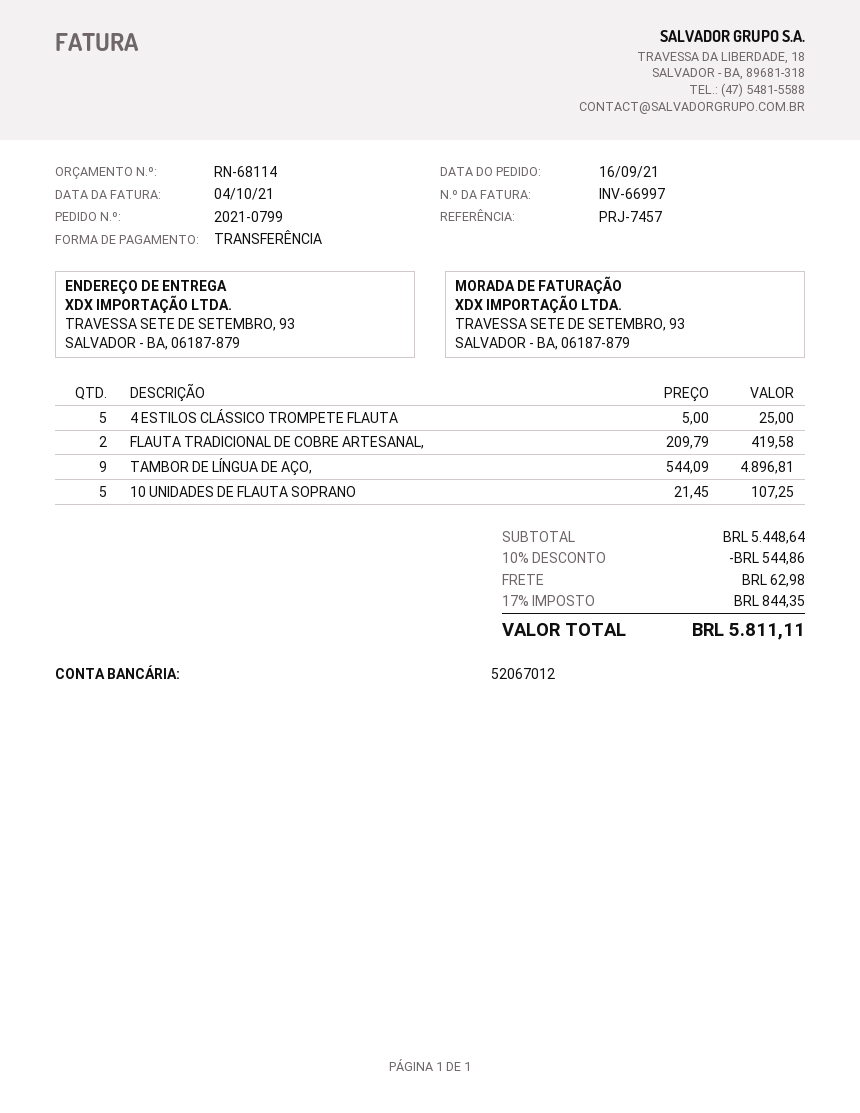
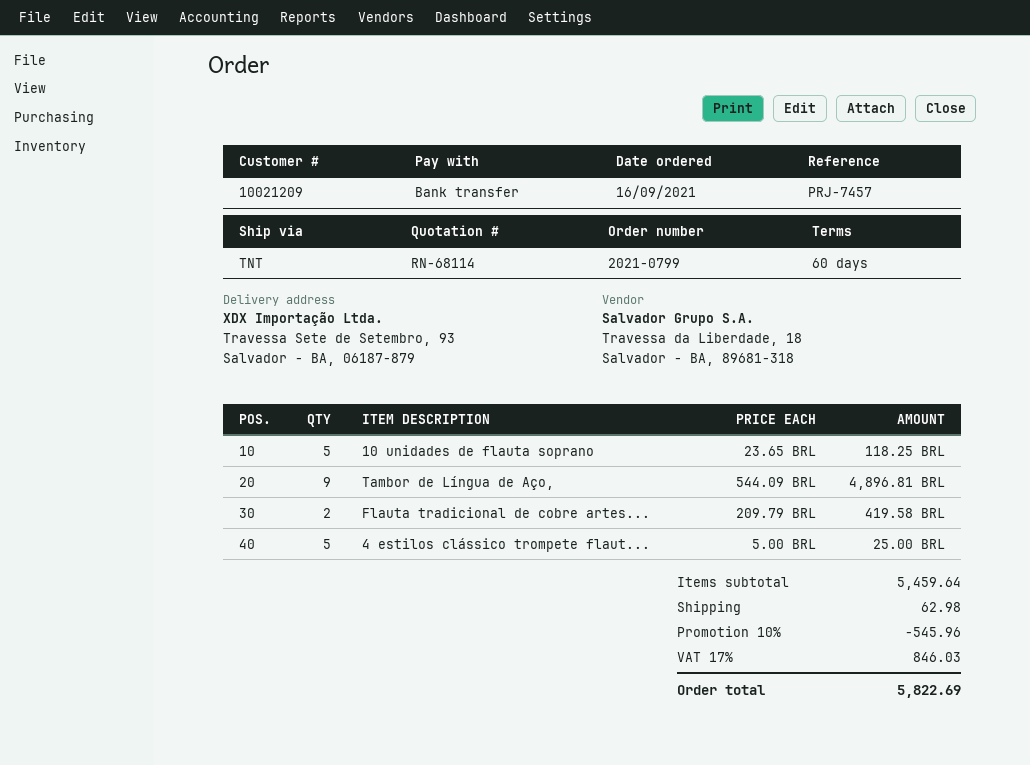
10 UNIDADES DE FLAUTA SOPRANO: 5 x 21.45 = 107.25 -> 5 x 23.65 = 118.25
subtotal: 5448.64 -> 5459.64
discount: 10% = 544.86 -> 10% = 545.96
tax: 17% = 844.35 -> 17% = 846.03
total: 5811.11 -> 5822.69

